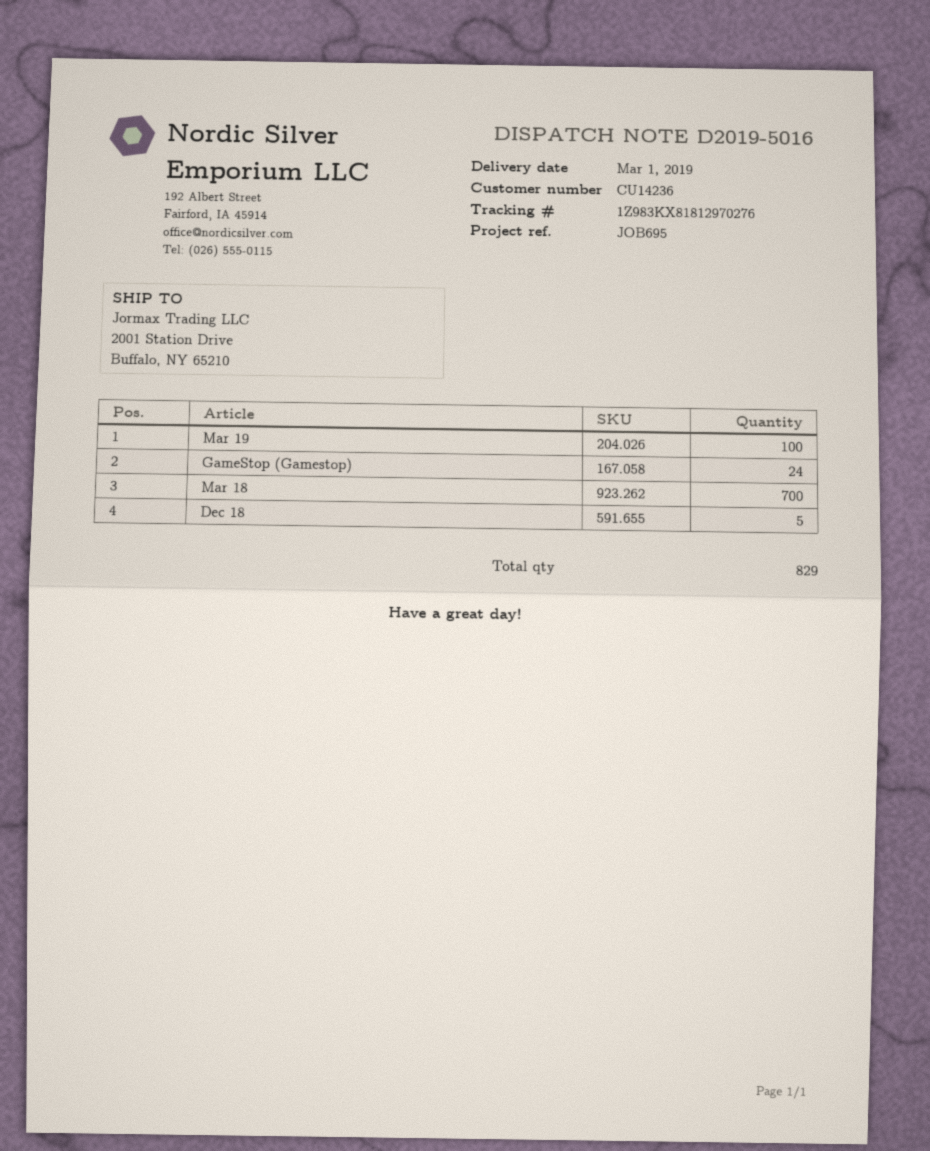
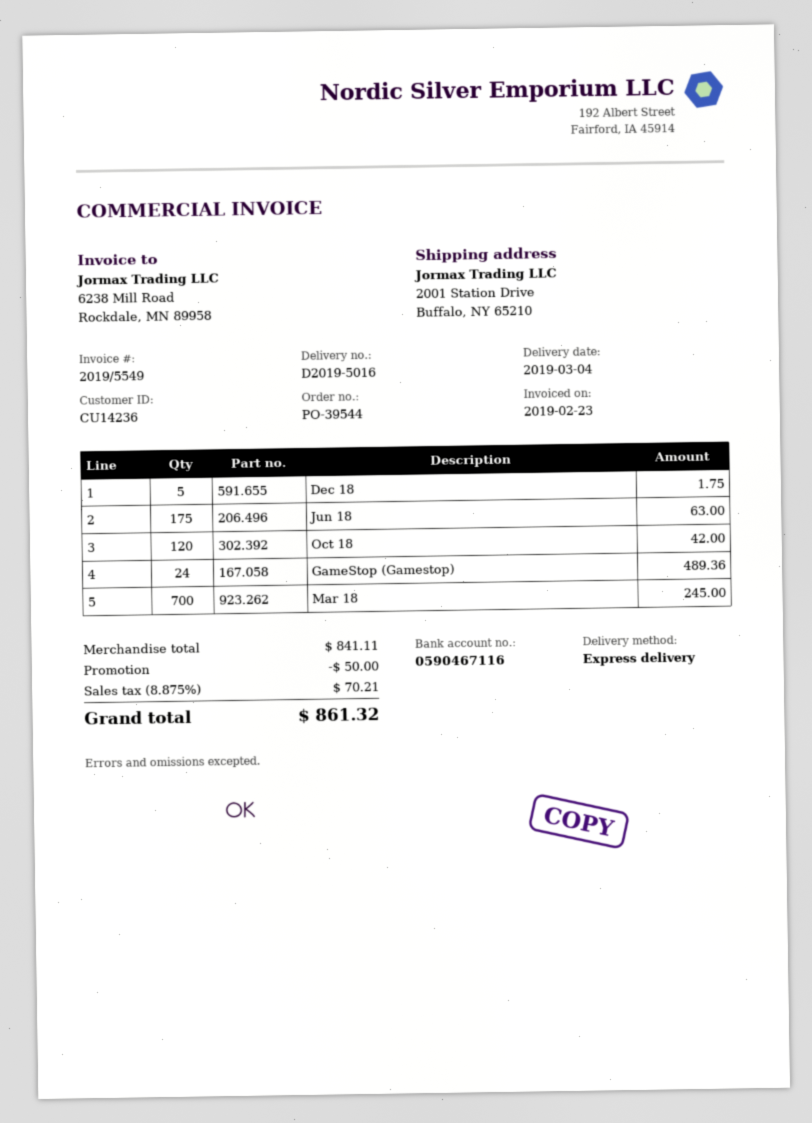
delivery date: 2019-03-01 -> 2019-03-04
Mar 19: 100 -> none
Jun 18: none -> 175
Oct 18: none -> 120

